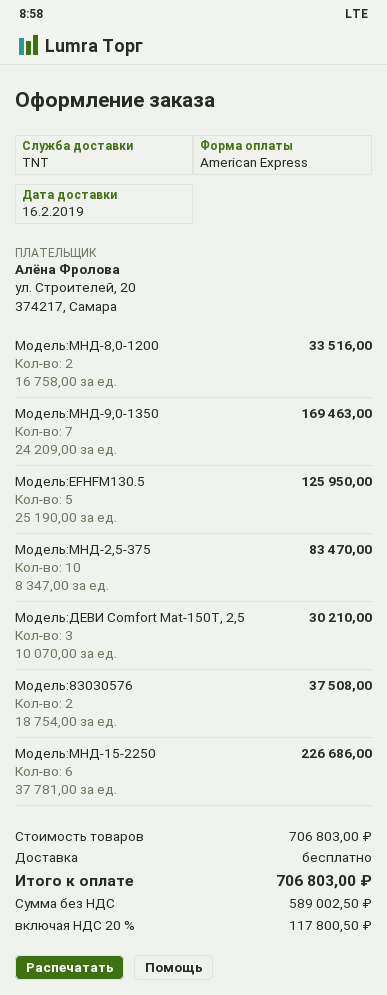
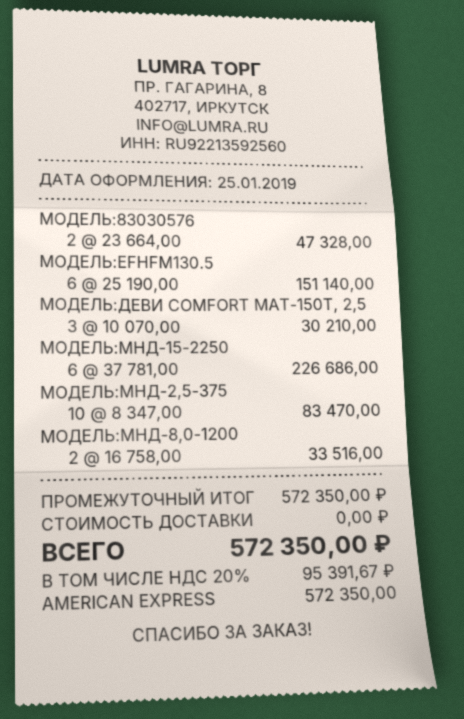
Модель:МНД-9,0-1350: 7 x 24209.00 = 169463.00 -> none
Модель:EFHFM130.5: 5 x 25190.00 = 125950.00 -> 6 x 25190.00 = 151140.00
Модель:83030576: 2 x 18754.00 = 37508.00 -> 2 x 23664.00 = 47328.00
subtotal: 706803.00 -> 572350.00
tax: 20% = 117800.50 -> 20% = 95391.67
total: 706803.00 -> 572350.00

